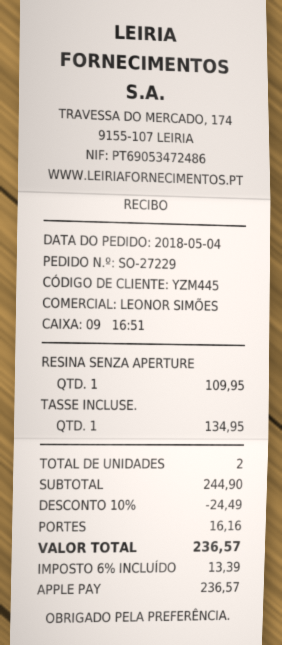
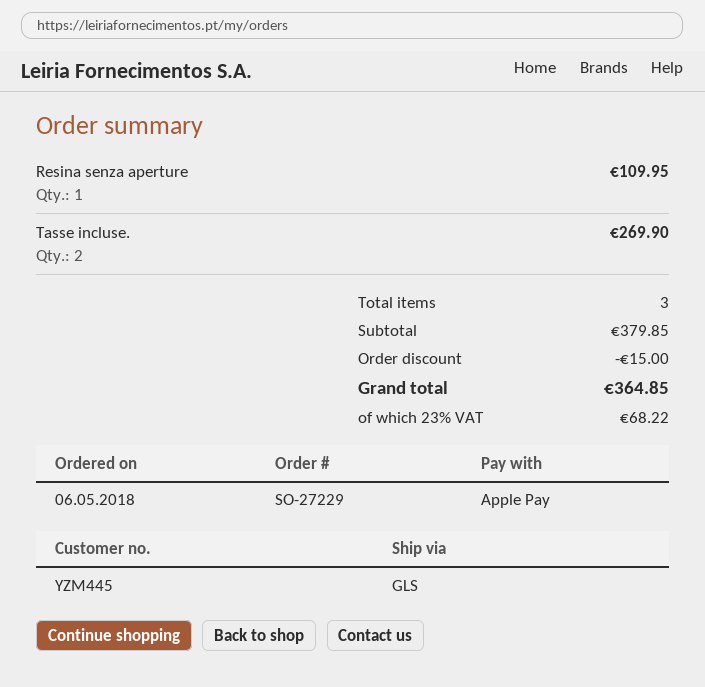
order date: 2018-05-04 -> 2018-05-06
TASSE INCLUSE.: 1 for 134.95 -> 2 for 269.90
total quantity: 2 -> 3
subtotal: 244.90 -> 379.85
discount: 24.49 -> 15.00
shipping: 16.16 -> none
tax: 6% = 13.39 -> 23% = 68.22
total: 236.57 -> 364.85

